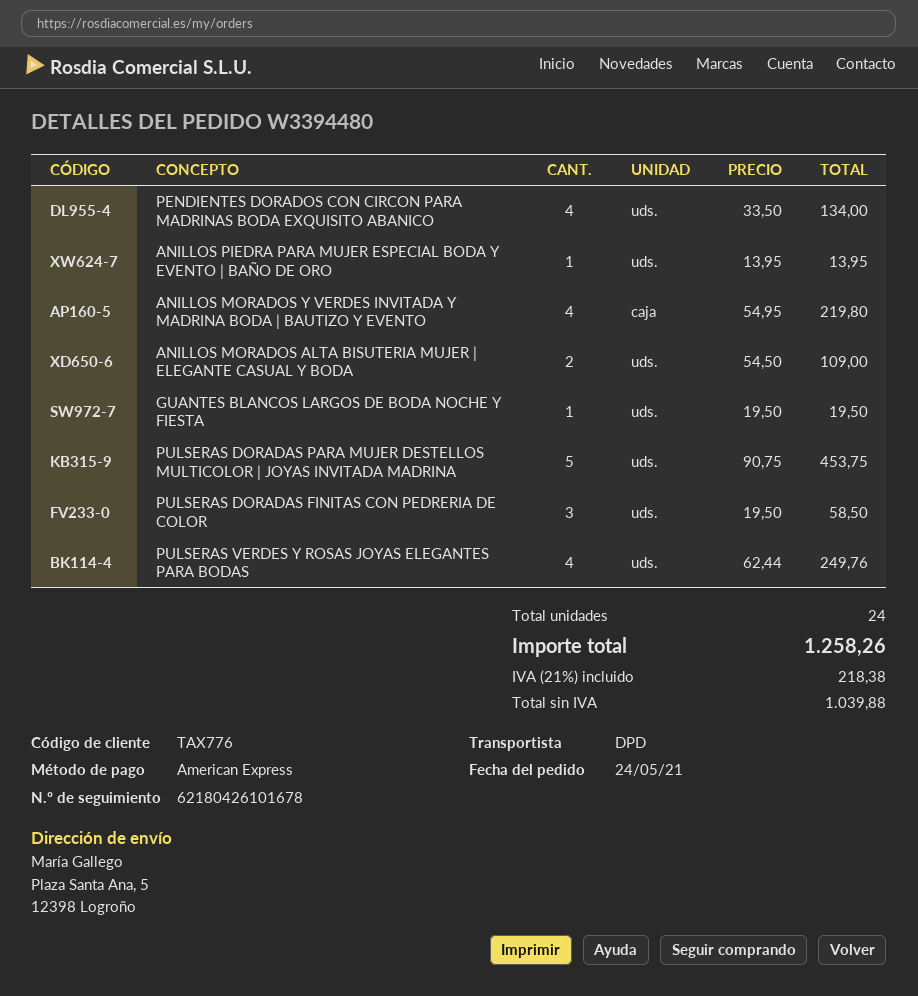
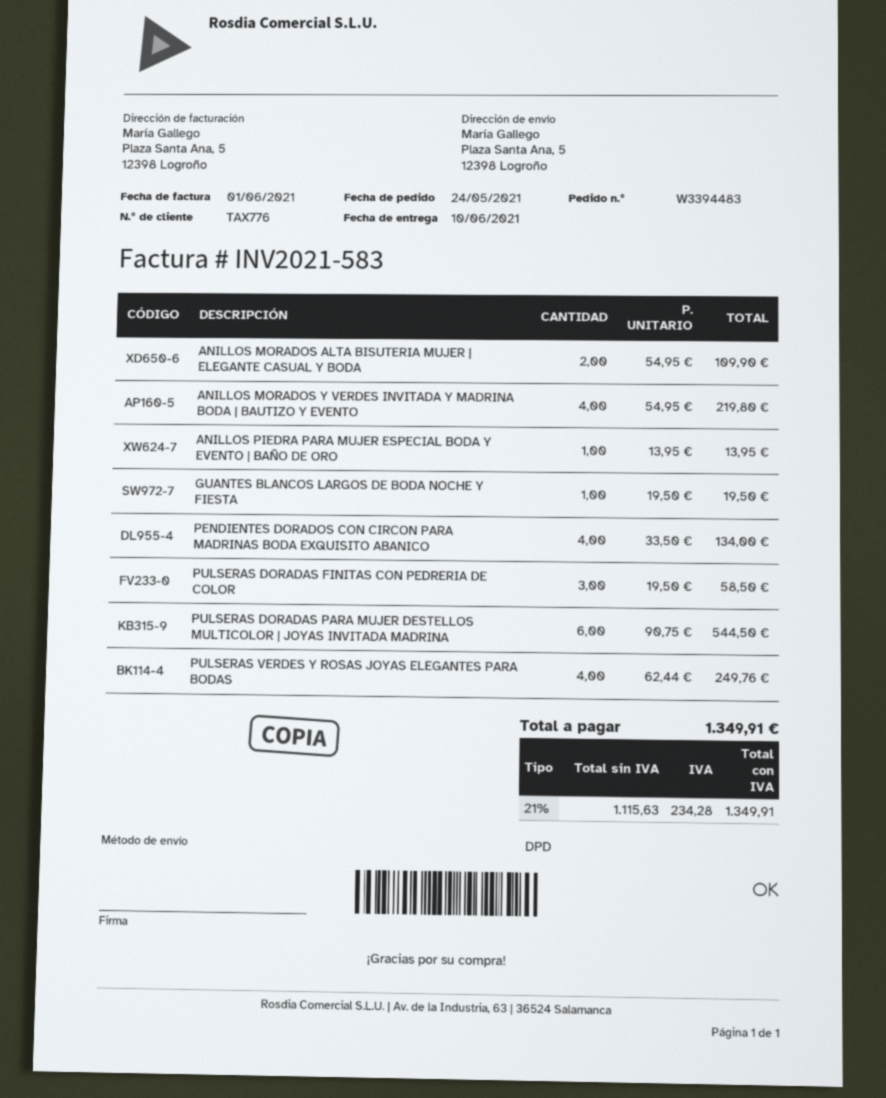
order number: W3394480 -> W3394483
ANILLOS MORADOS ALTA BISUTERIA MUJER | ELEGANTE CASUAL Y BODA: 2 x 54.50 = 109.00 -> 2 x 54.95 = 109.90
PULSERAS DORADAS PARA MUJER DESTELLOS MULTICOLOR | JOYAS INVITADA MADRINA: 5 x 90.75 = 453.75 -> 6 x 90.75 = 544.50
net: 1039.88 -> 1115.63
tax: 21% = 218.38 -> 21% = 234.28
total: 1258.26 -> 1349.91

